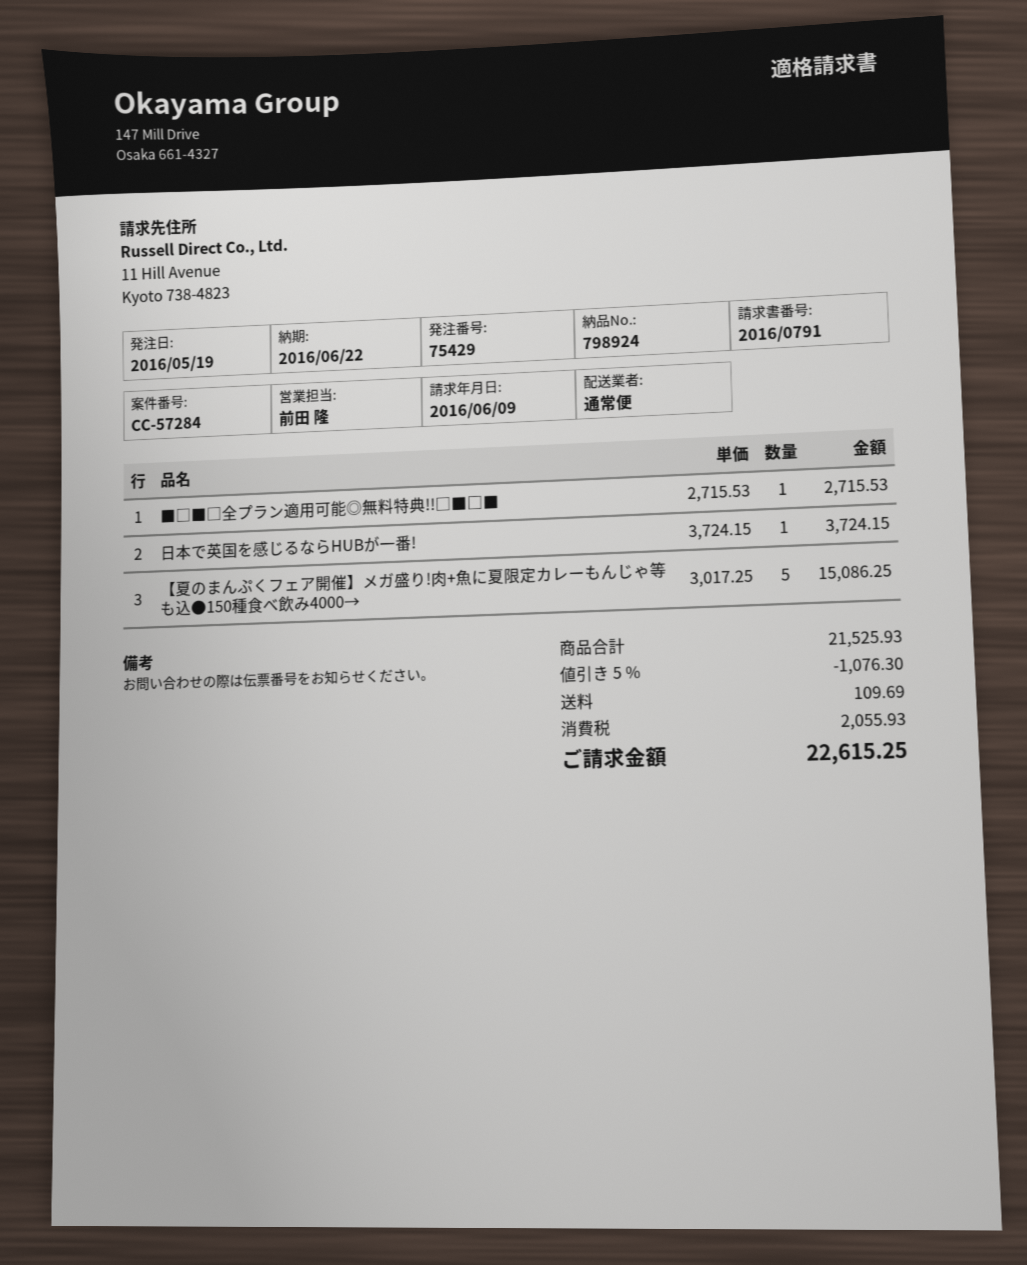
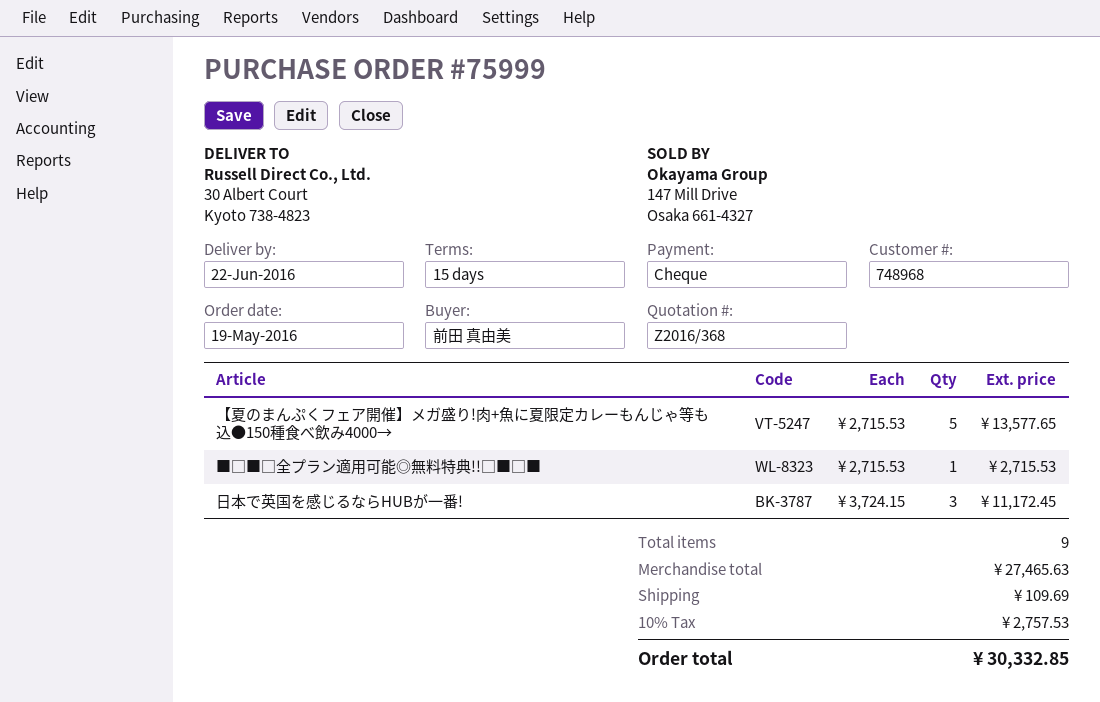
order number: 75429 -> 75999
日本で英国を感じるならHUBが一番!: 1 x 3724.15 = 3724.15 -> 3 x 3724.15 = 11172.45
【夏のまんぷくフェア開催】メガ盛り!肉+魚に夏限定カレーもんじゃ等も込●150種食べ飲み4000→: 5 x 3017.25 = 15086.25 -> 5 x 2715.53 = 13577.65
subtotal: 21525.93 -> 27465.63
discount: 5% = 1076.30 -> none
tax: 2055.93 -> 2757.53
total: 22615.25 -> 30332.85

